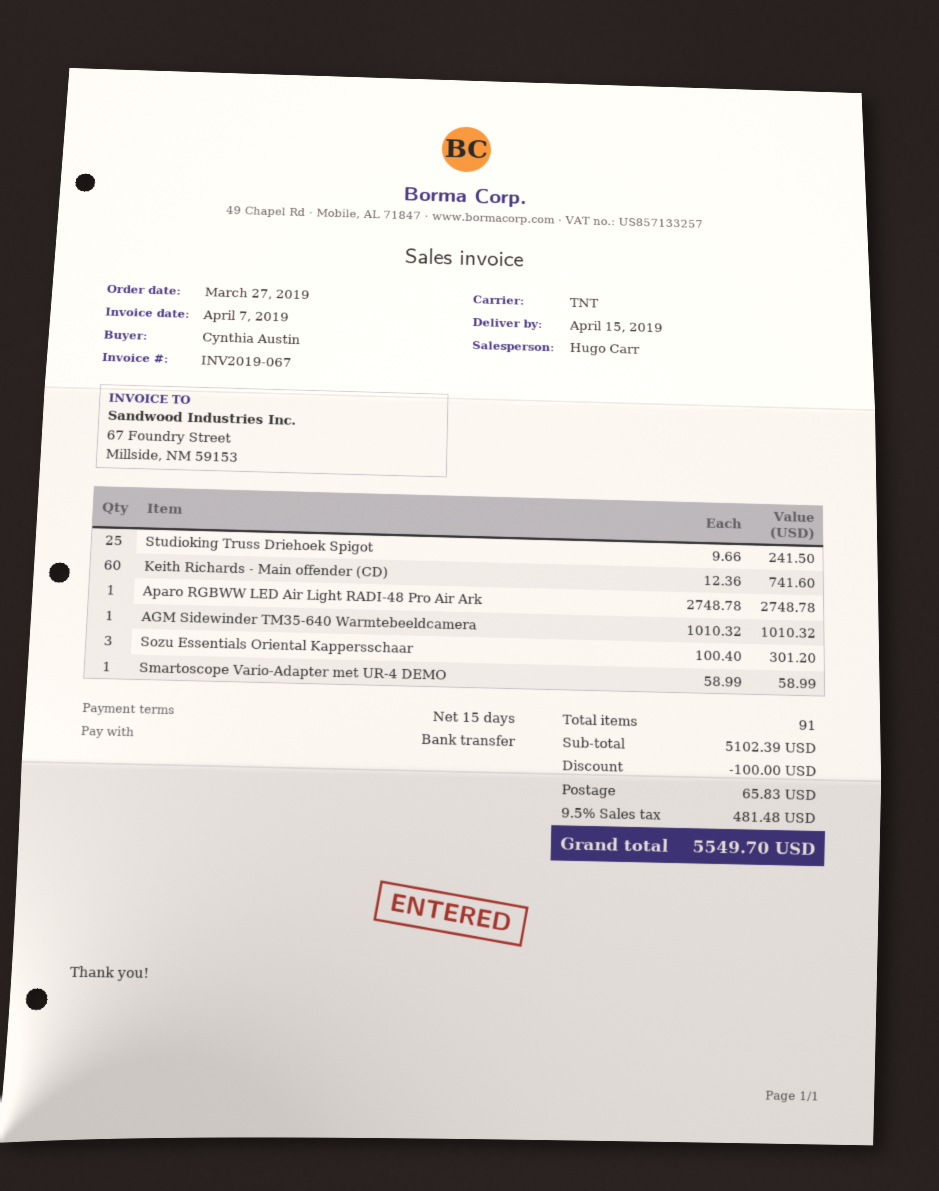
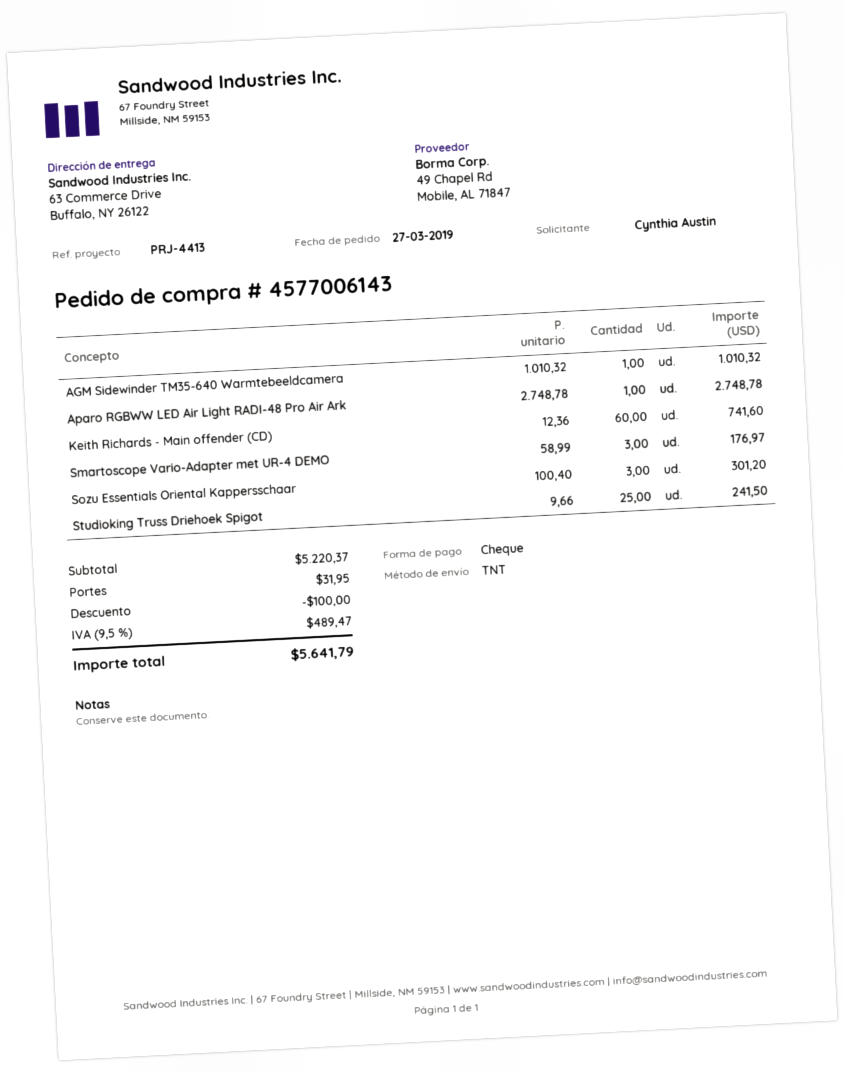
payment method: bank transfer -> cheque
Smartoscope Vario-Adapter met UR-4 DEMO: 1 x 58.99 = 58.99 -> 3 x 58.99 = 176.97
subtotal: 5102.39 -> 5220.37
shipping: 65.83 -> 31.95
tax: 9.5% = 481.48 -> 9.5% = 489.47
total: 5549.70 -> 5641.79

